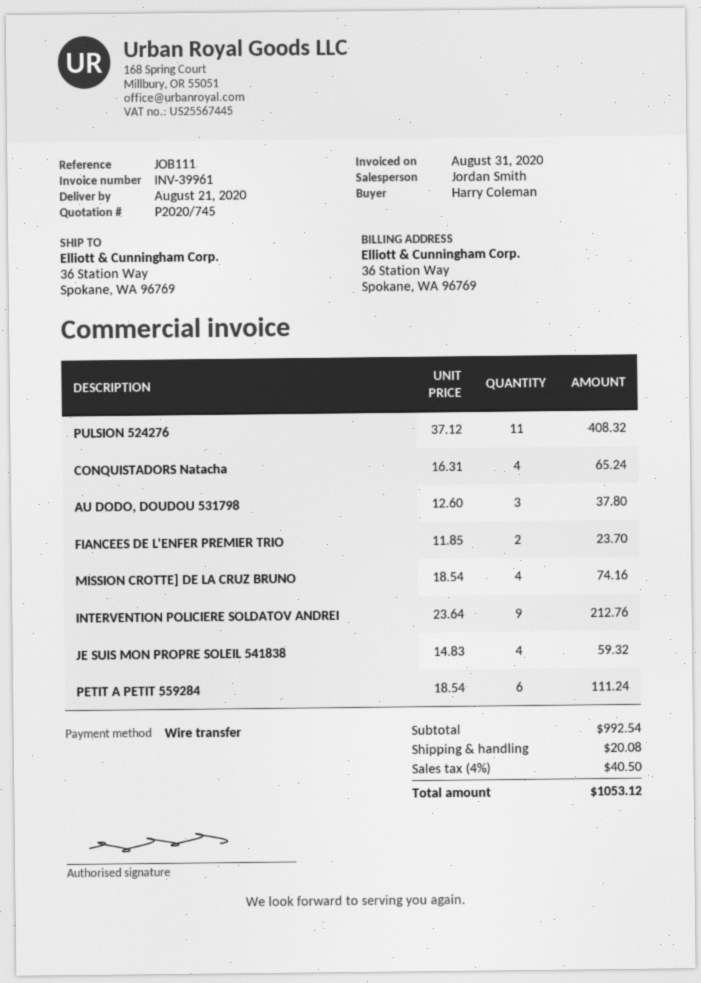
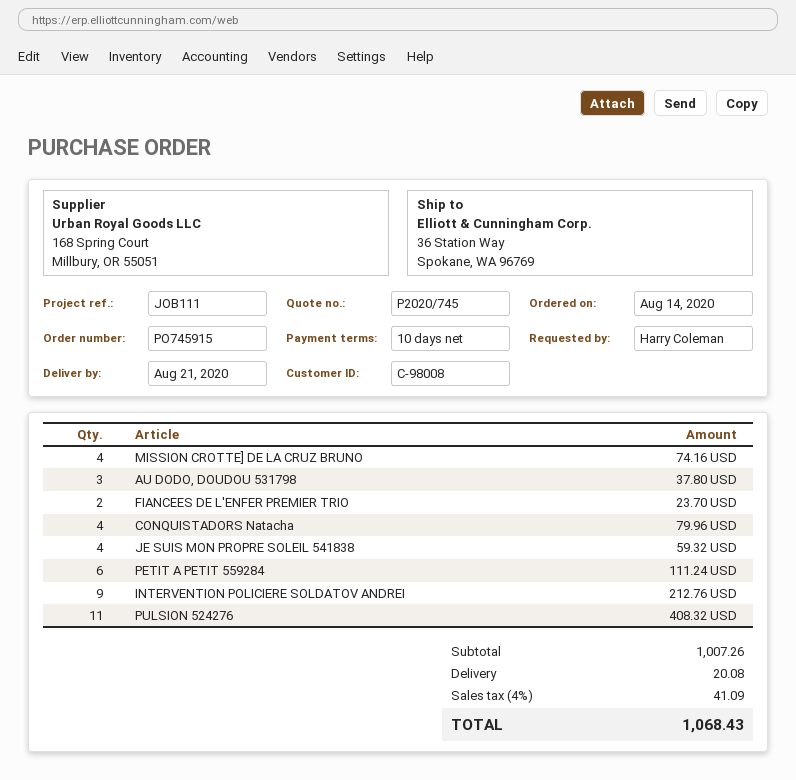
CONQUISTADORS Natacha: 4 for 65.24 -> 4 for 79.96
subtotal: 992.54 -> 1007.26
tax: 4% = 40.50 -> 4% = 41.09
total: 1053.12 -> 1068.43

